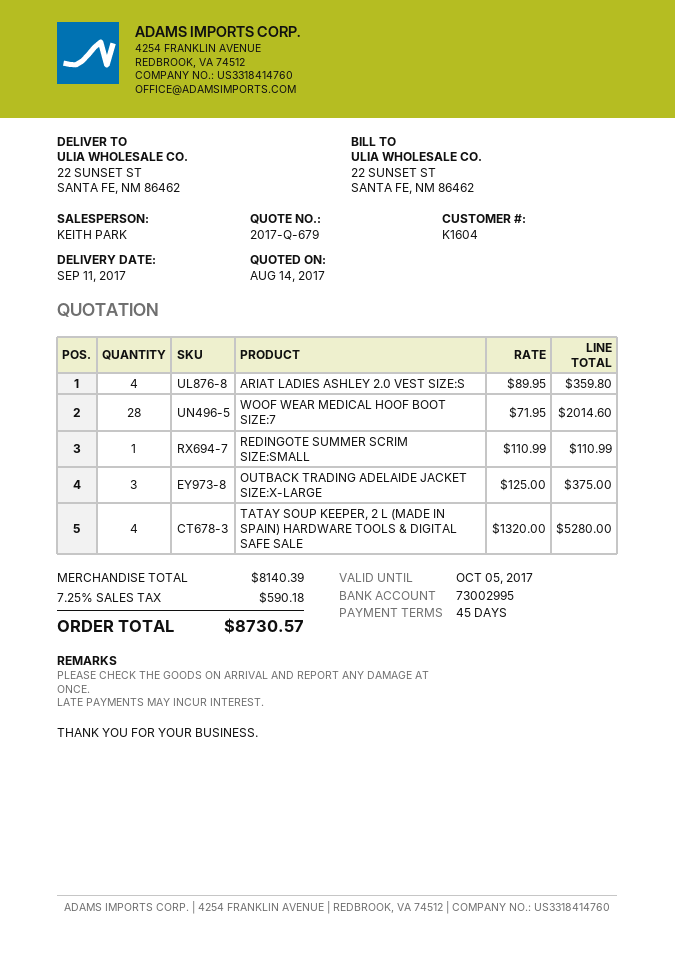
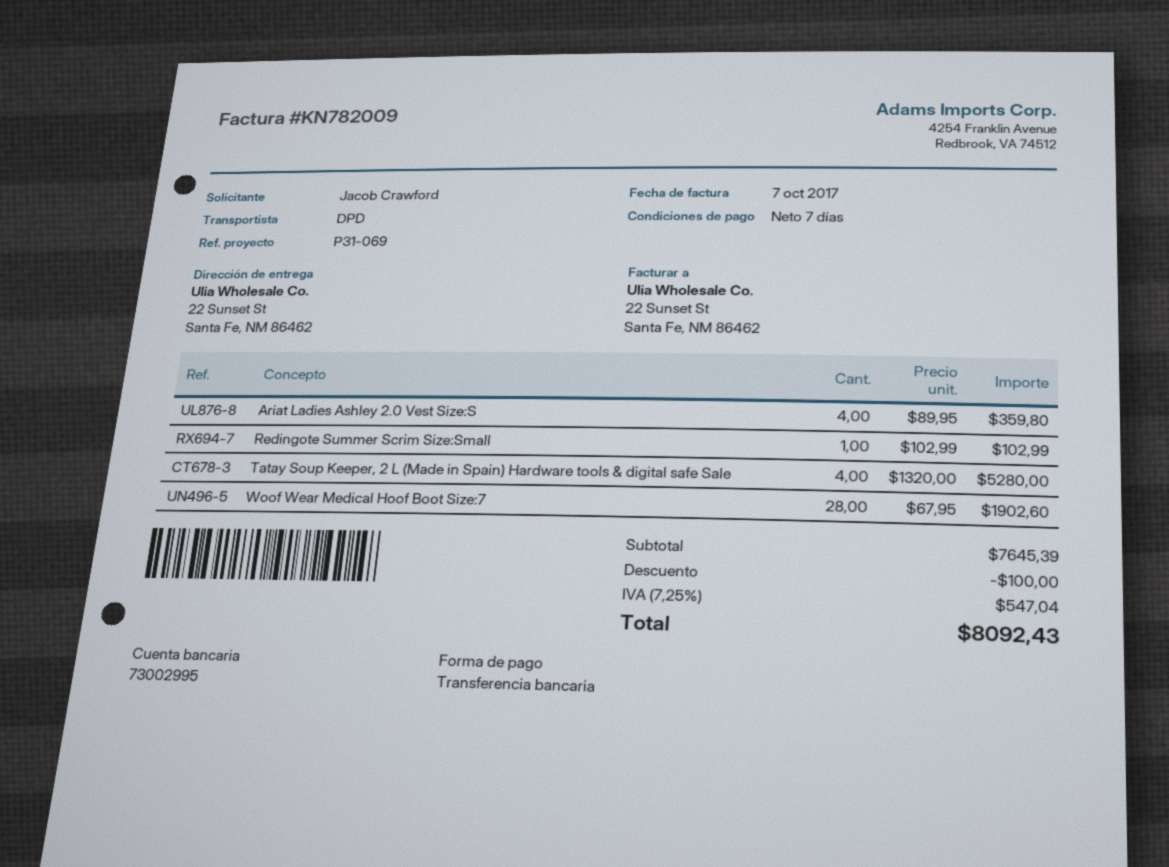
payment terms: 45 days -> 7 days
WOOF WEAR MEDICAL HOOF BOOT SIZE:7: 28 x 71.95 = 2014.60 -> 28 x 67.95 = 1902.60
REDINGOTE SUMMER SCRIM SIZE:SMALL: 1 x 110.99 = 110.99 -> 1 x 102.99 = 102.99
OUTBACK TRADING ADELAIDE JACKET SIZE:X-LARGE: 3 x 125.00 = 375.00 -> none
subtotal: 8140.39 -> 7645.39
discount: none -> 100.00
tax: 7.25% = 590.18 -> 7.25% = 547.04
total: 8730.57 -> 8092.43

